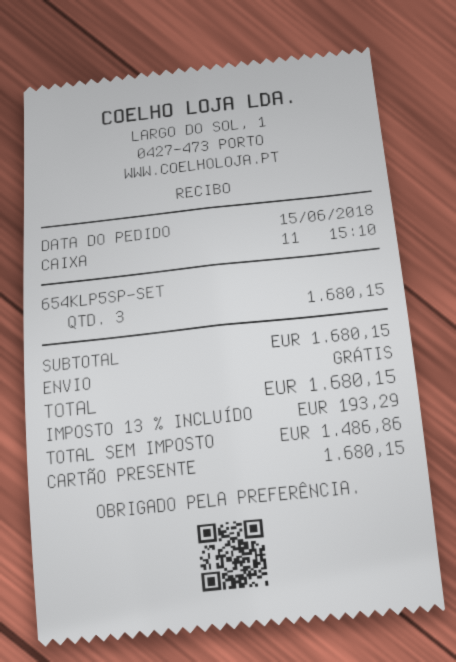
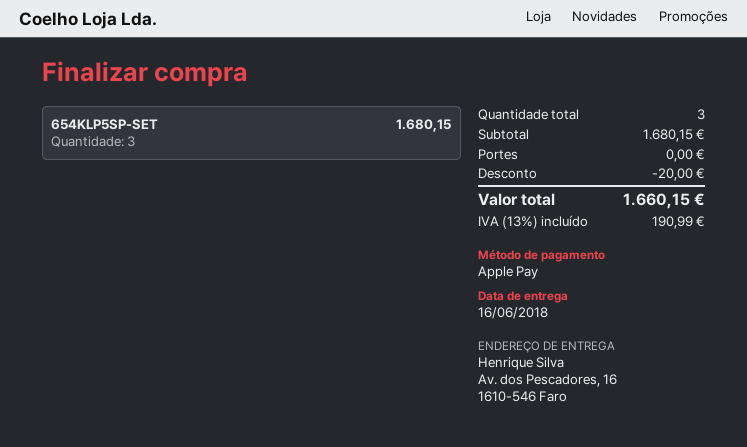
payment method: gift card -> Apple Pay
discount: none -> 20.00
tax: 13% = 193.29 -> 13% = 190.99
total: 1680.15 -> 1660.15

